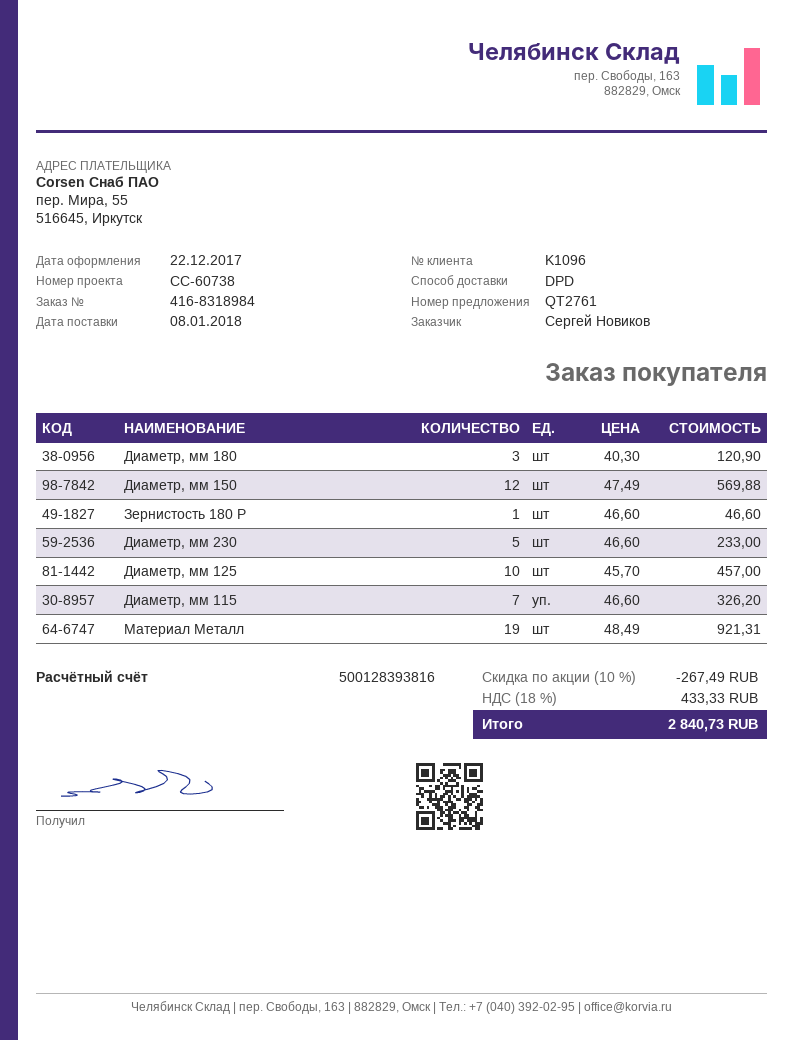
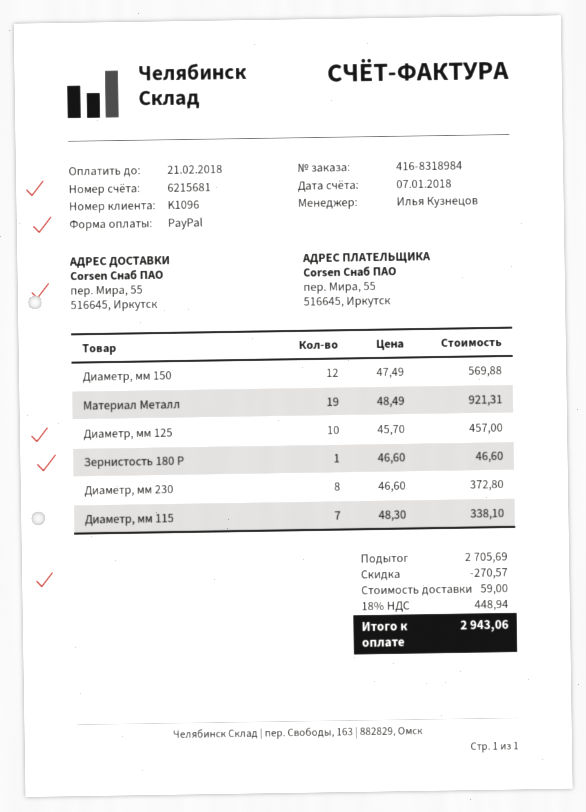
Диаметр, мм 180: 3 x 40.30 = 120.90 -> none
Диаметр, мм 230: 5 x 46.60 = 233.00 -> 8 x 46.60 = 372.80
Диаметр, мм 115: 7 x 46.60 = 326.20 -> 7 x 48.30 = 338.10
discount: 267.49 -> 270.57
shipping: none -> 59.00
tax: 18% = 433.33 -> 18% = 448.94
total: 2840.73 -> 2943.06

